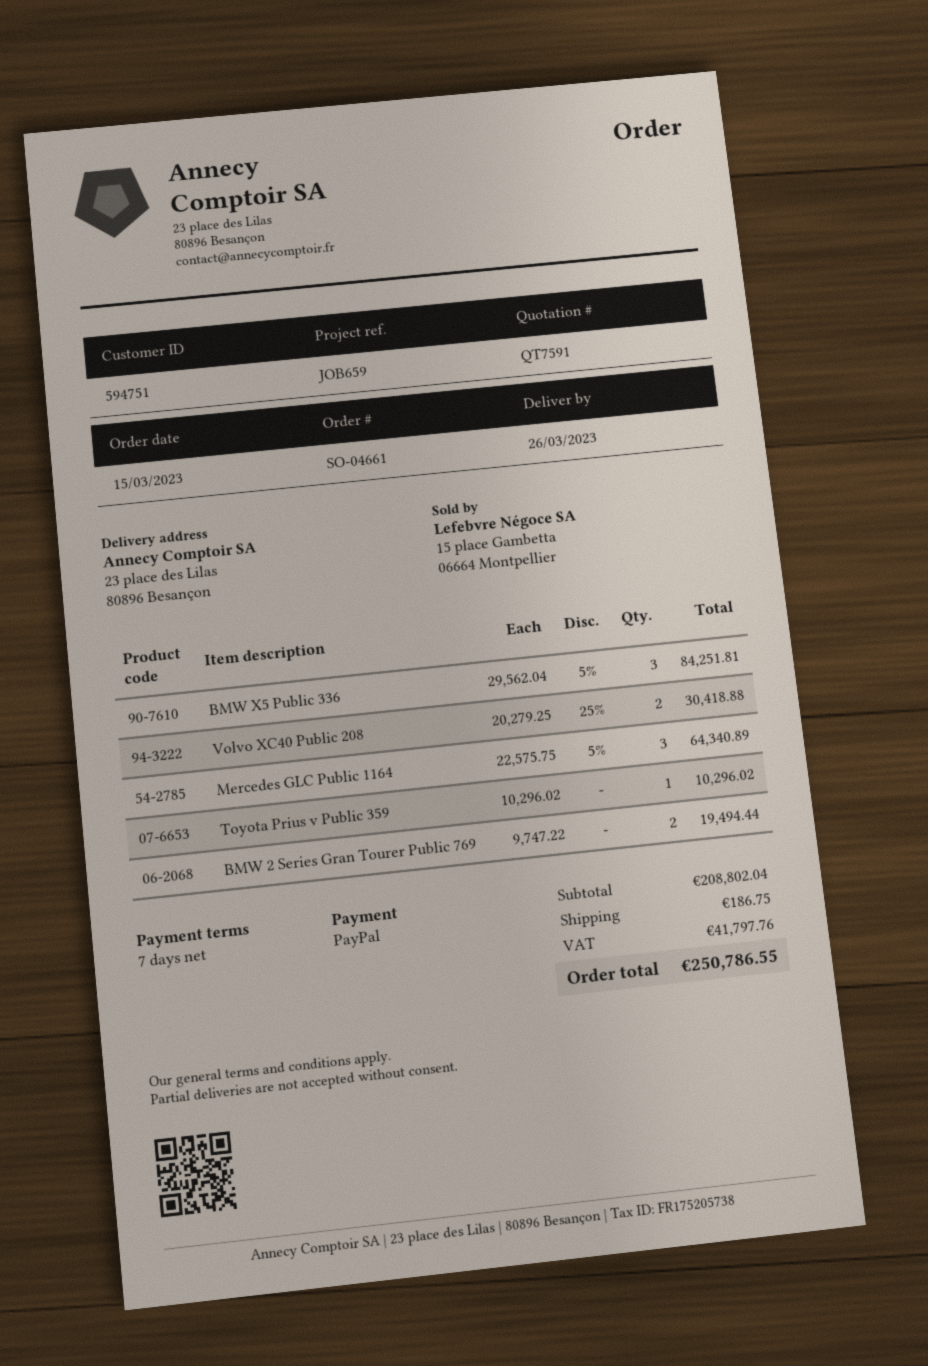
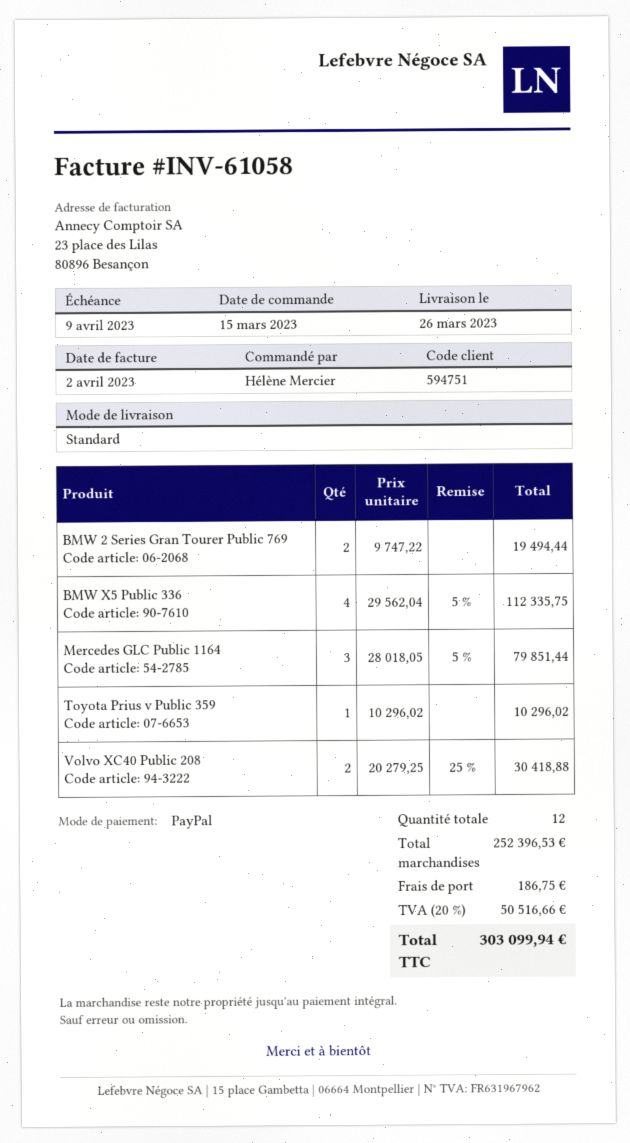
BMW X5 Public 336: 3 x 29562.04 - 5% = 84251.81 -> 4 x 29562.04 - 5% = 112335.75
Mercedes GLC Public 1164: 3 x 22575.75 - 5% = 64340.89 -> 3 x 28018.05 - 5% = 79851.44
subtotal: 208802.04 -> 252396.53
tax: 41797.76 -> 50516.66
total: 250786.55 -> 303099.94

